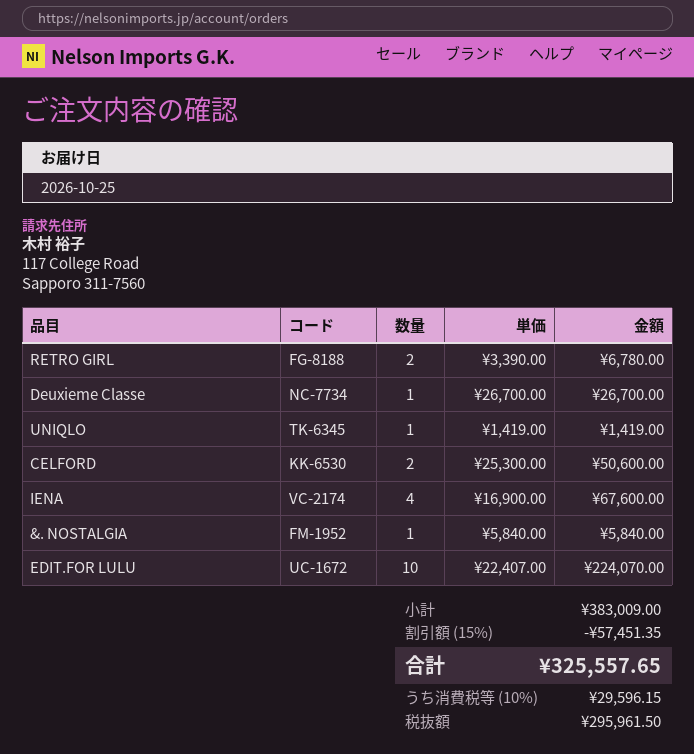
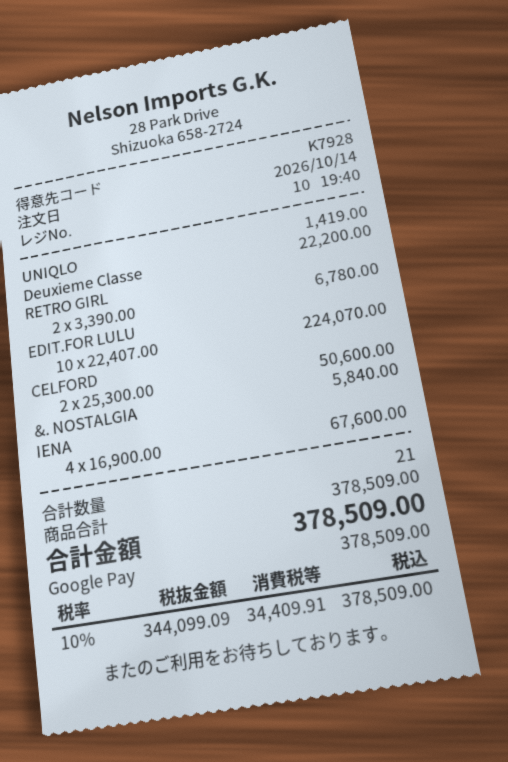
Deuxieme Classe: 1 x 26700.00 = 26700.00 -> 1 x 22200.00 = 22200.00
subtotal: 383009.00 -> 378509.00
discount: 15% = 57451.35 -> none
net: 295961.50 -> 344099.09
tax: 10% = 29596.15 -> 10% = 34409.91
total: 325557.65 -> 378509.00

